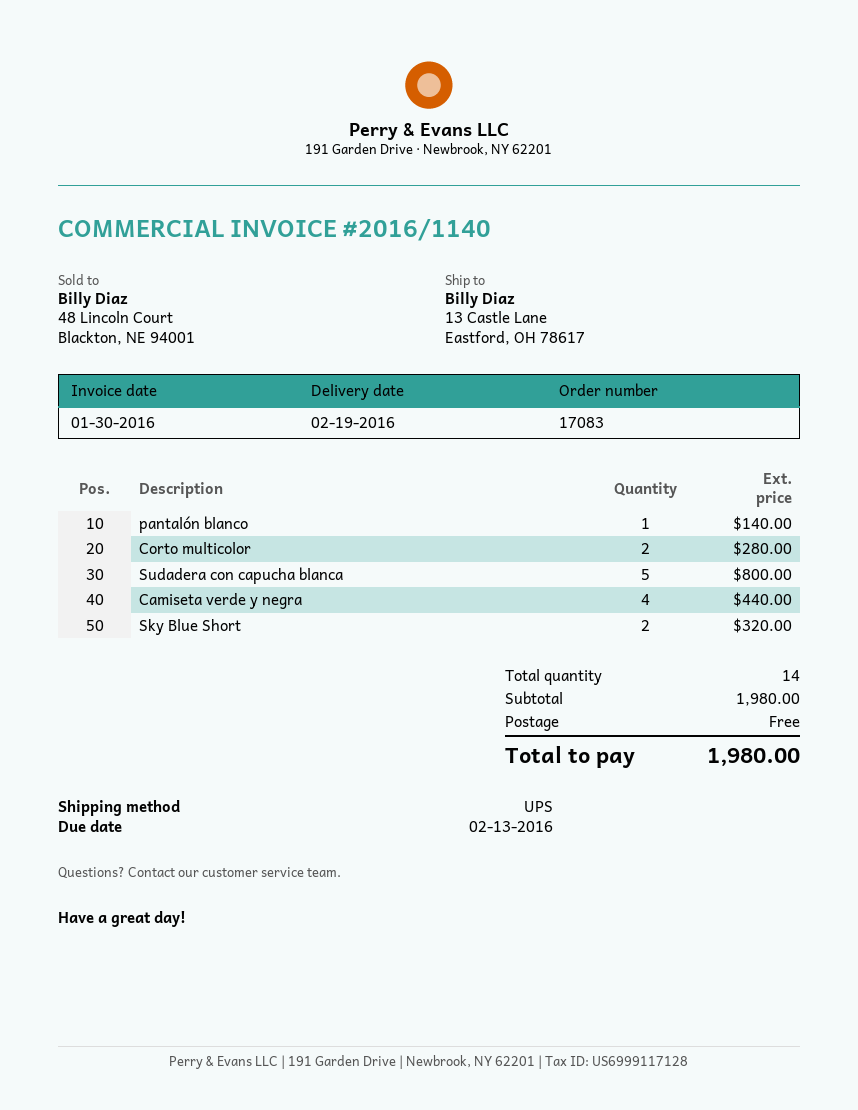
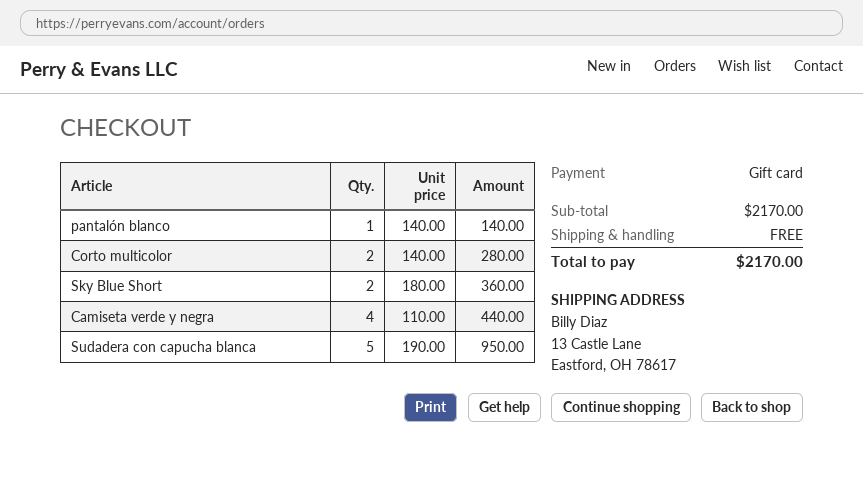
Sudadera con capucha blanca: 5 for 800.00 -> 5 for 950.00
Sky Blue Short: 2 for 320.00 -> 2 for 360.00
subtotal: 1980.00 -> 2170.00
total: 1980.00 -> 2170.00

